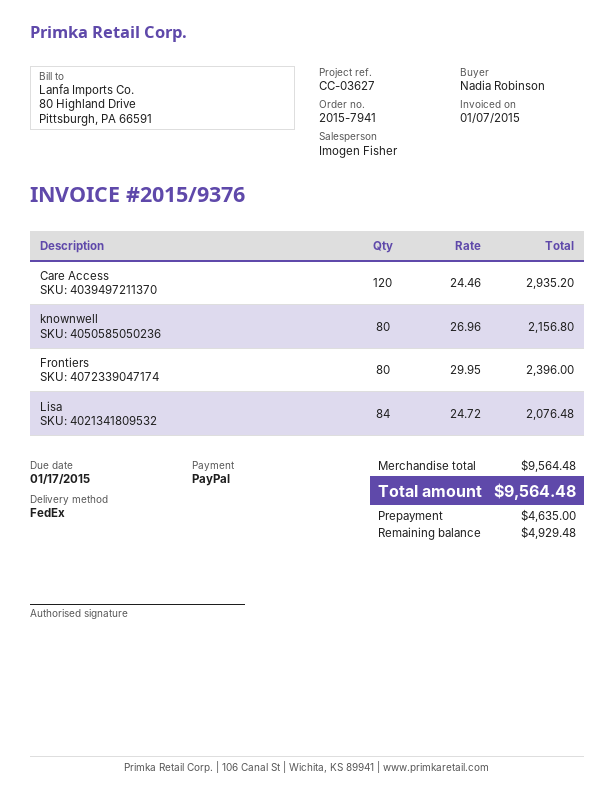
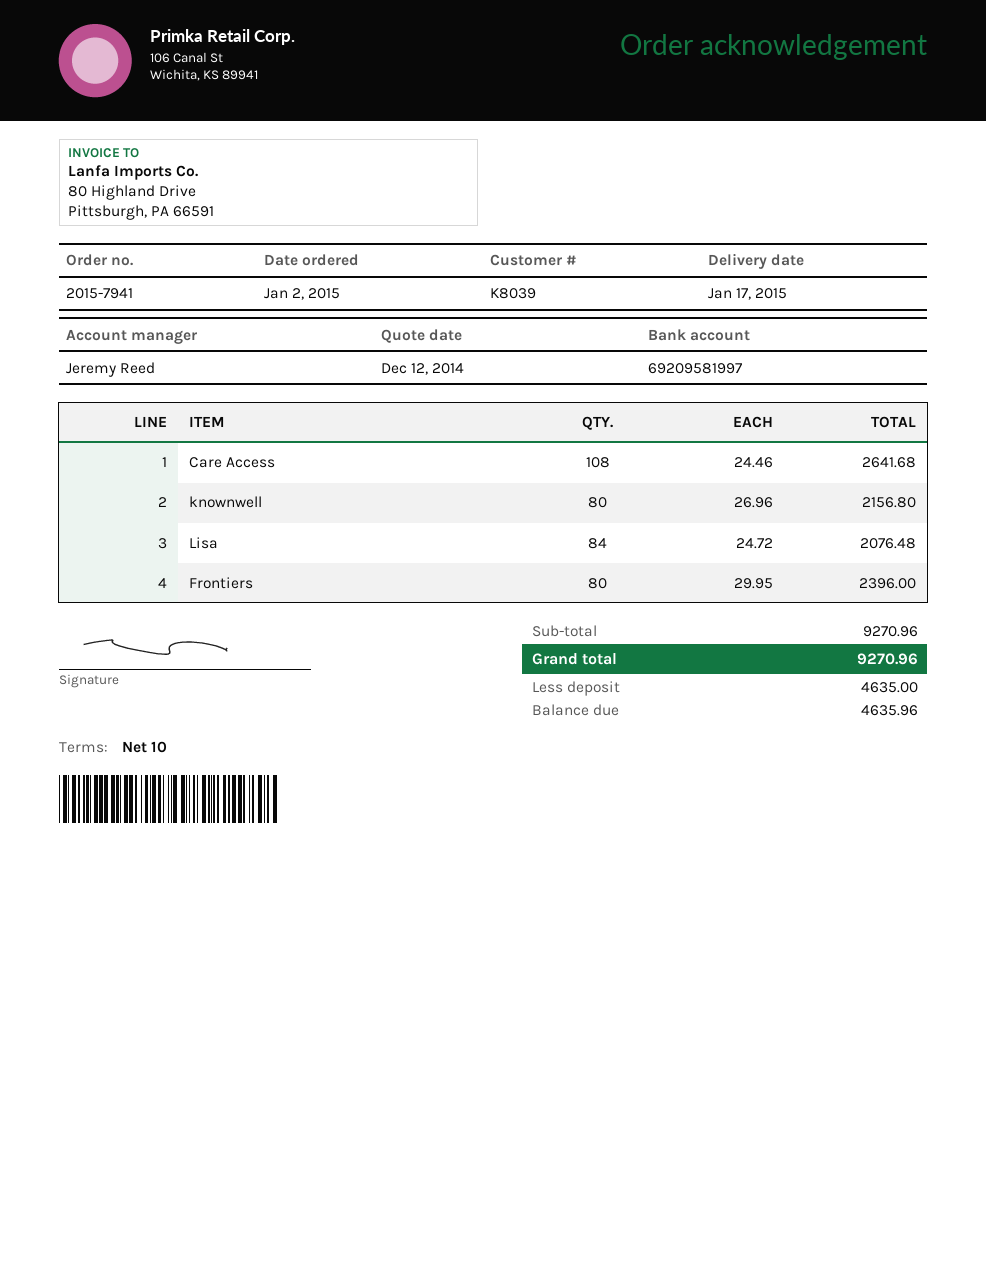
sales rep: Imogen Fisher -> Jeremy Reed
Care Access: 120 x 24.46 = 2935.20 -> 108 x 24.46 = 2641.68
subtotal: 9564.48 -> 9270.96
total: 9564.48 -> 9270.96
balance: 4929.48 -> 4635.96

